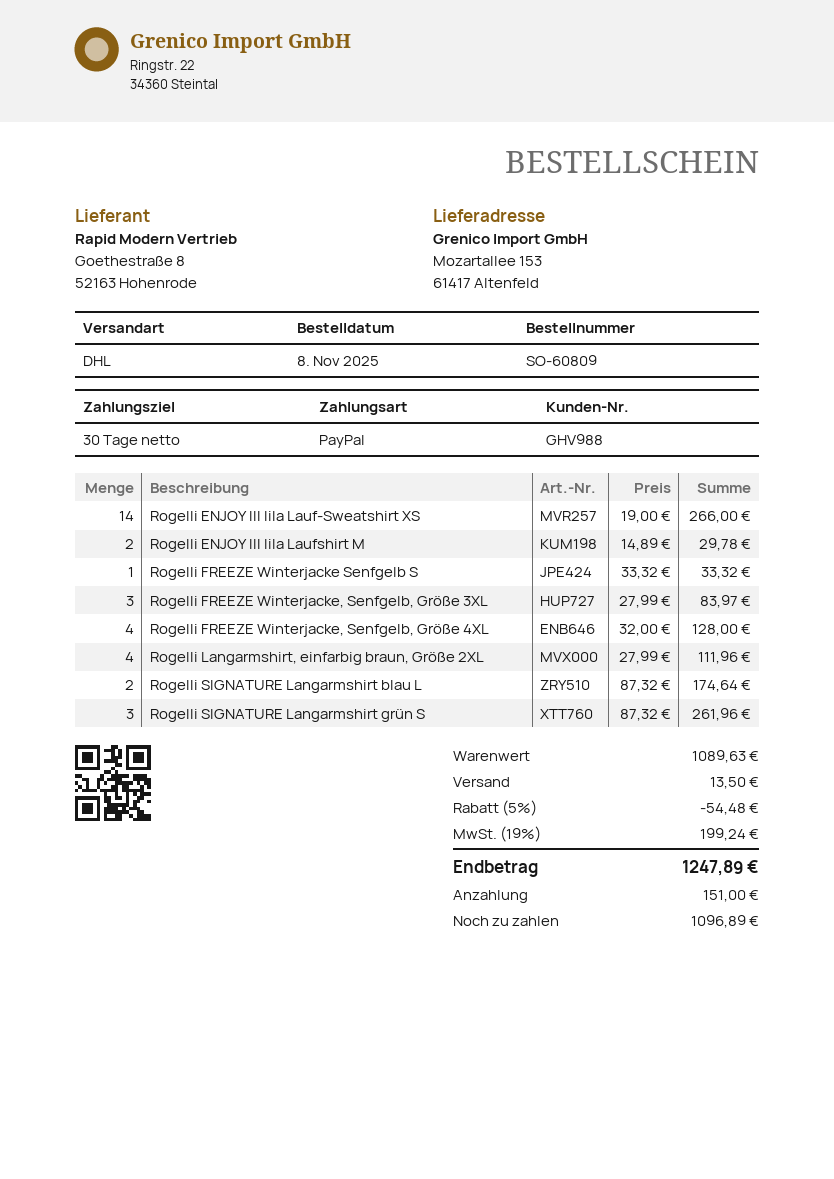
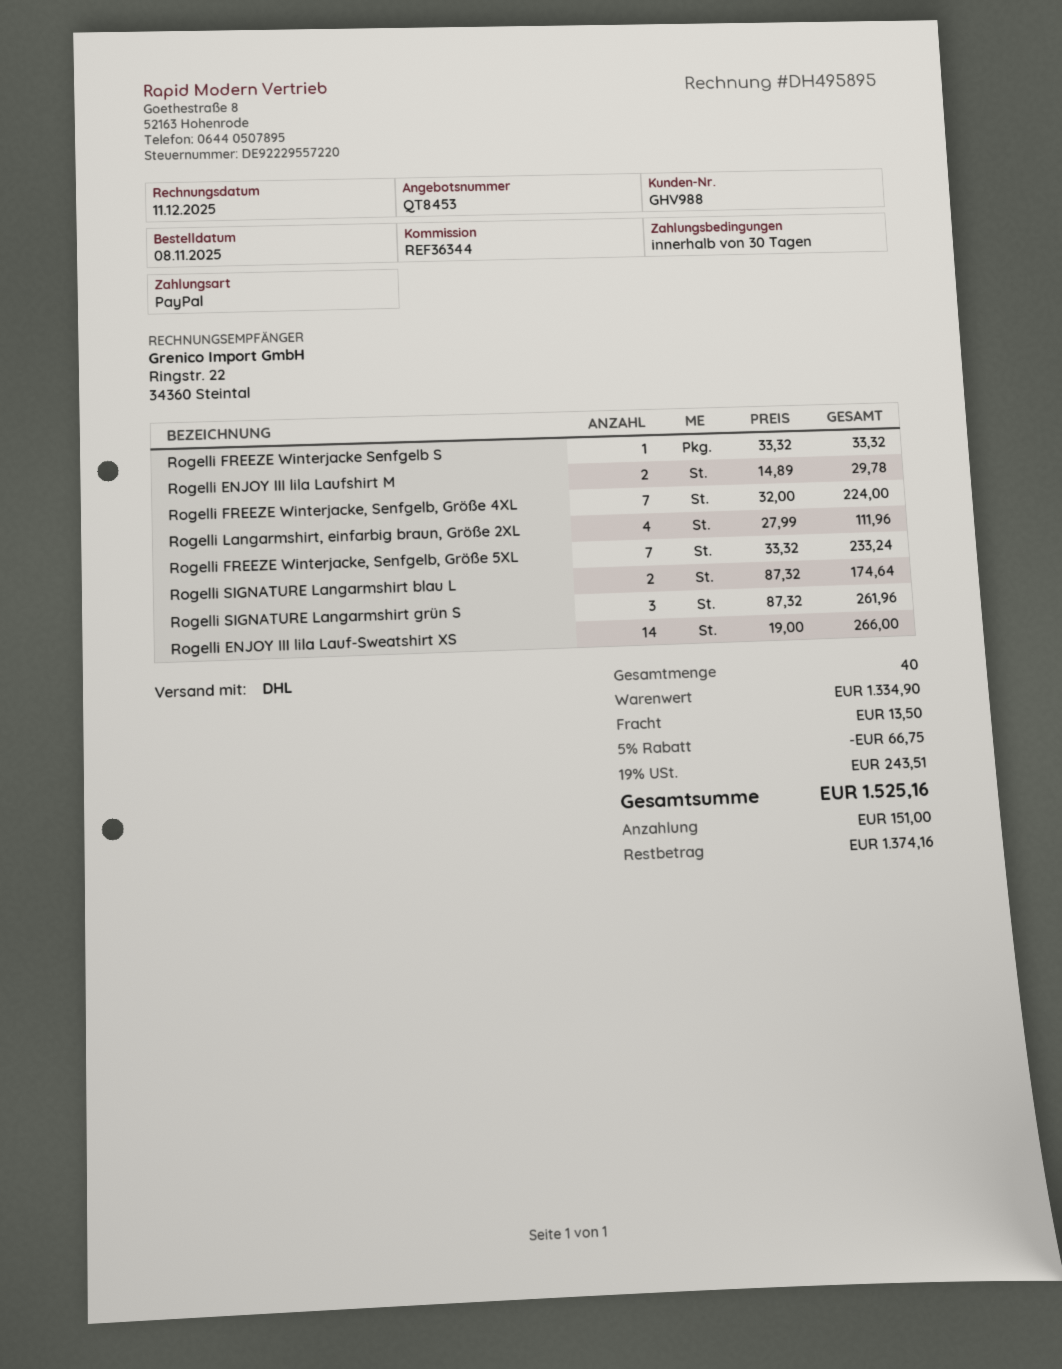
Rogelli FREEZE Winterjacke, Senfgelb, Größe 3XL: 3 x 27.99 = 83.97 -> none
Rogelli FREEZE Winterjacke, Senfgelb, Größe 4XL: 4 x 32.00 = 128.00 -> 7 x 32.00 = 224.00
Rogelli FREEZE Winterjacke, Senfgelb, Größe 5XL: none -> 7 x 33.32 = 233.24
subtotal: 1089.63 -> 1334.90
discount: 5% = 54.48 -> 5% = 66.75
tax: 19% = 199.24 -> 19% = 243.51
total: 1247.89 -> 1525.16
balance: 1096.89 -> 1374.16

